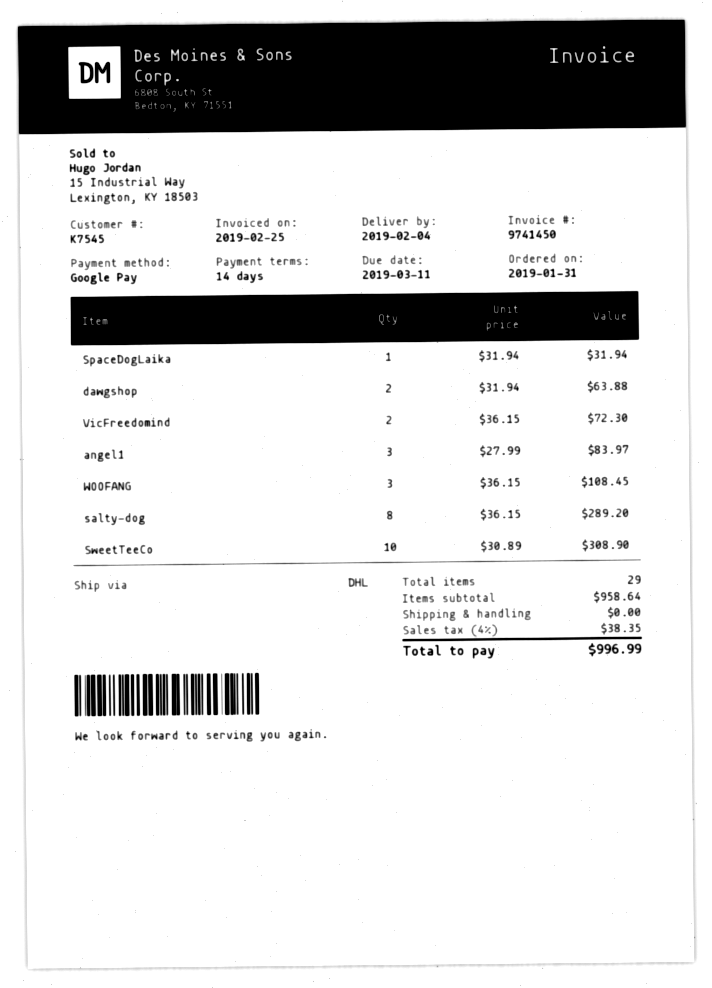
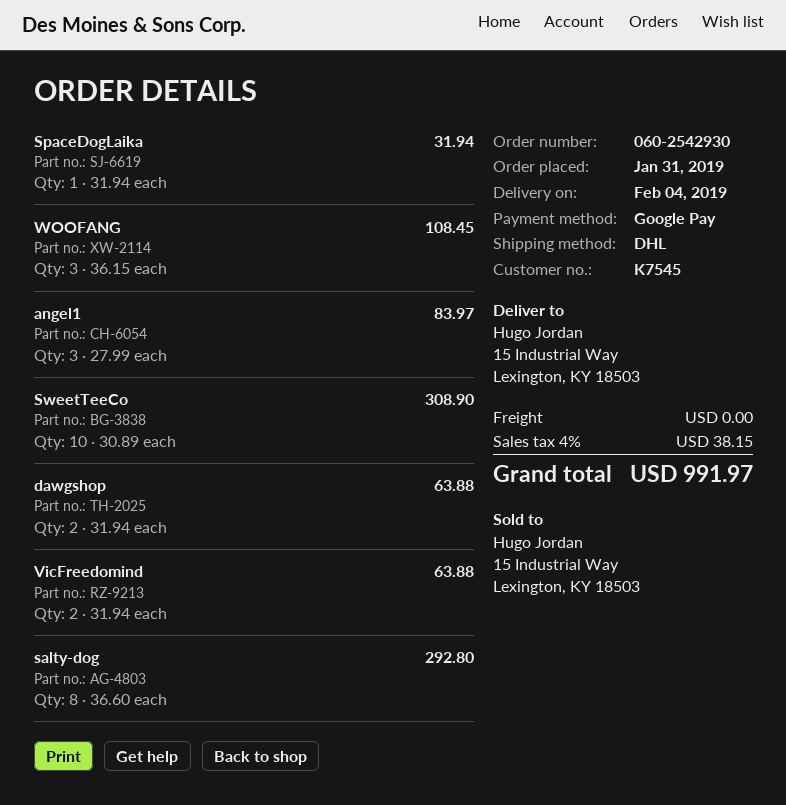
VicFreedomind: 2 x 36.15 = 72.30 -> 2 x 31.94 = 63.88
salty-dog: 8 x 36.15 = 289.20 -> 8 x 36.60 = 292.80
tax: 4% = 38.35 -> 4% = 38.15
total: 996.99 -> 991.97

